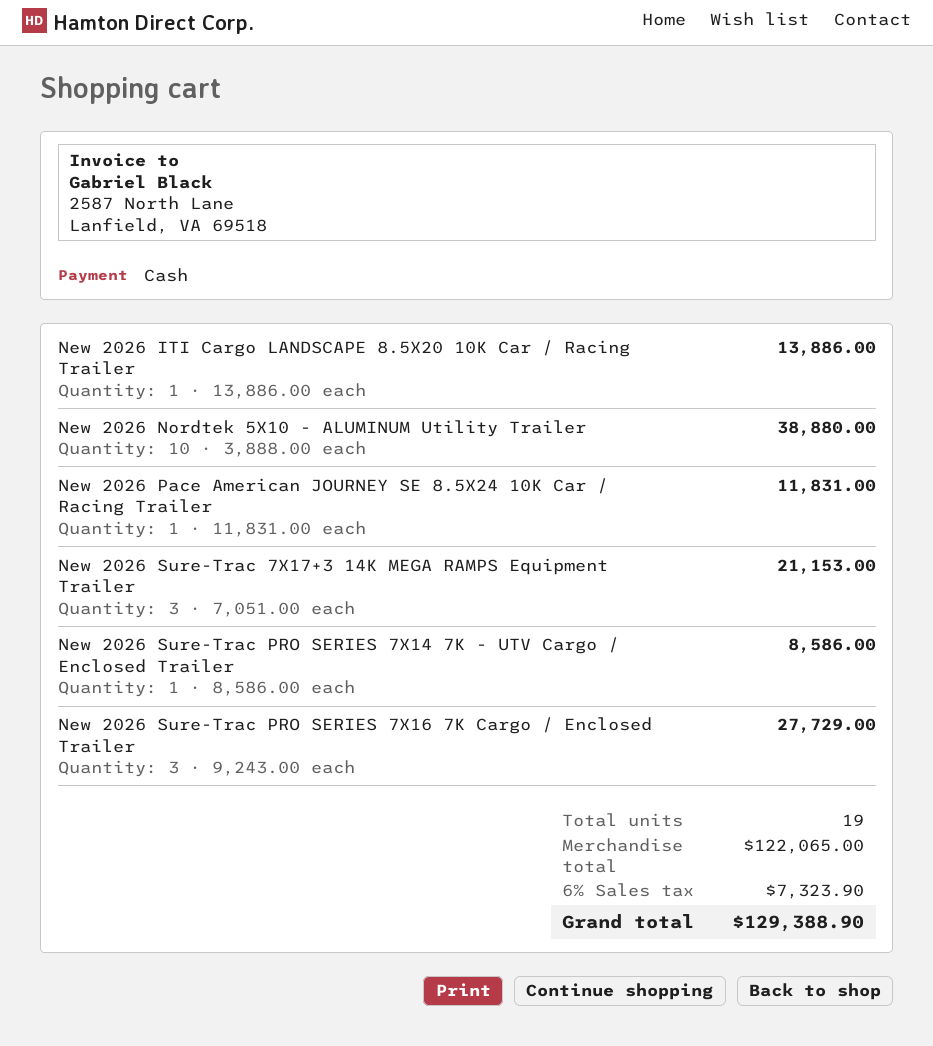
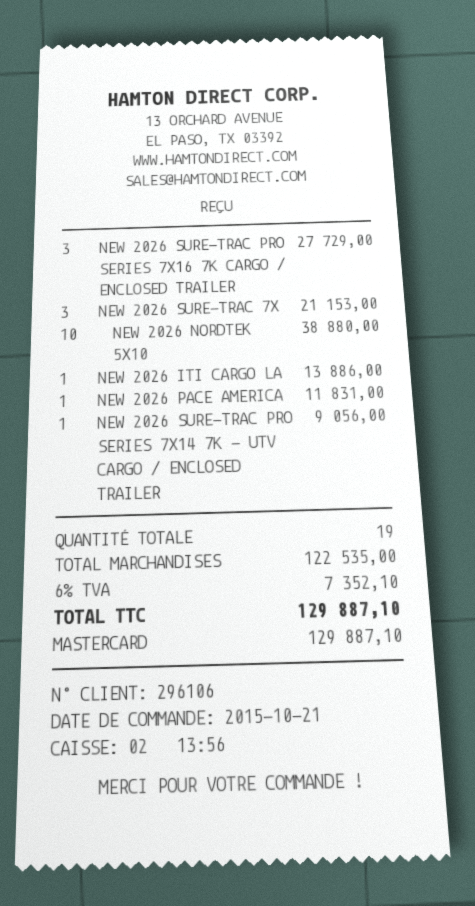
payment method: cash -> Mastercard
New 2026 Sure-Trac PRO SERIES 7X14 7K - UTV Cargo / Enclosed Trailer: 1 for 8586.00 -> 1 for 9056.00
subtotal: 122065.00 -> 122535.00
tax: 6% = 7323.90 -> 6% = 7352.10
total: 129388.90 -> 129887.10

